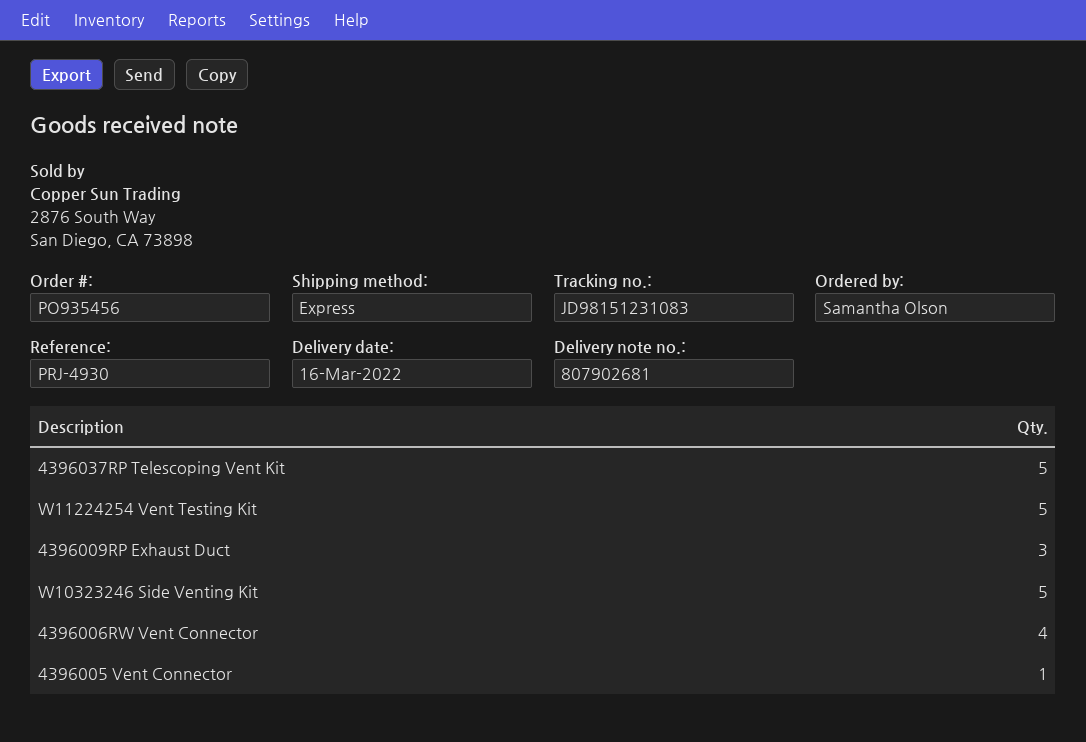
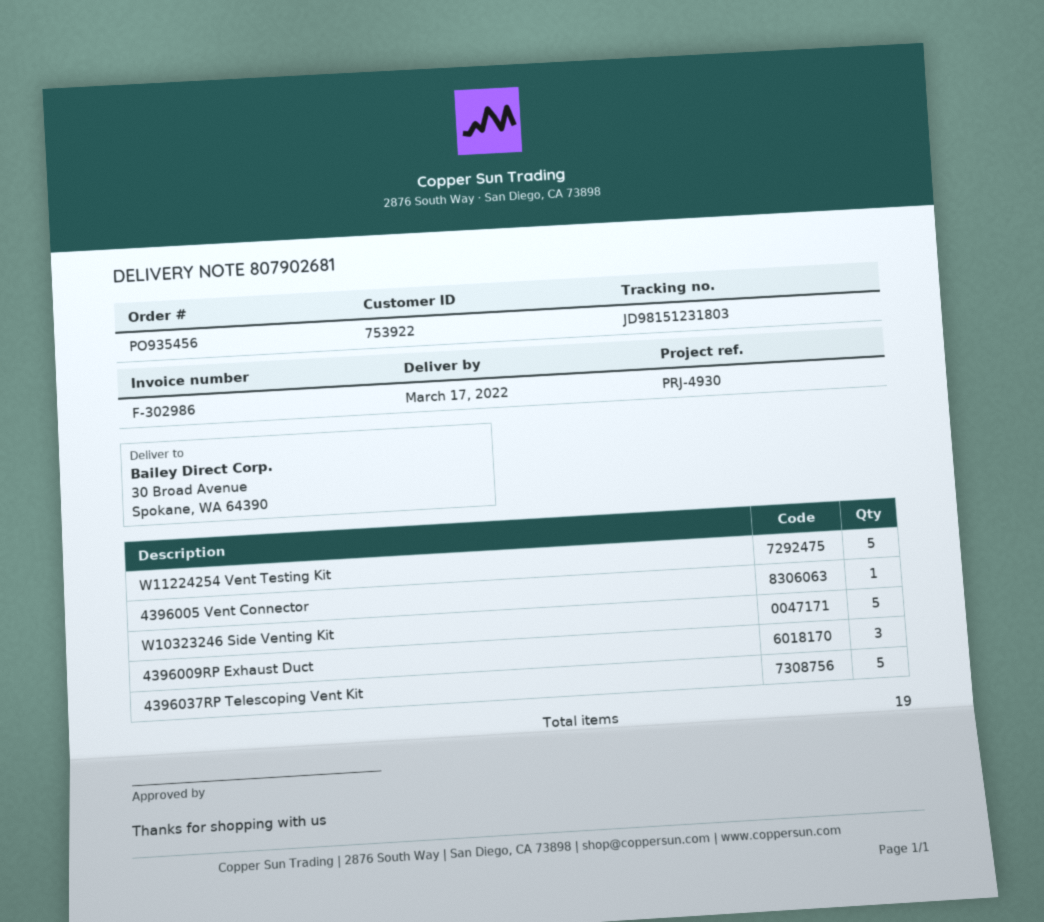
delivery date: 2022-03-16 -> 2022-03-17
tracking number: JD98151231083 -> JD98151231803
4396006RW Vent Connector: 4 -> none

